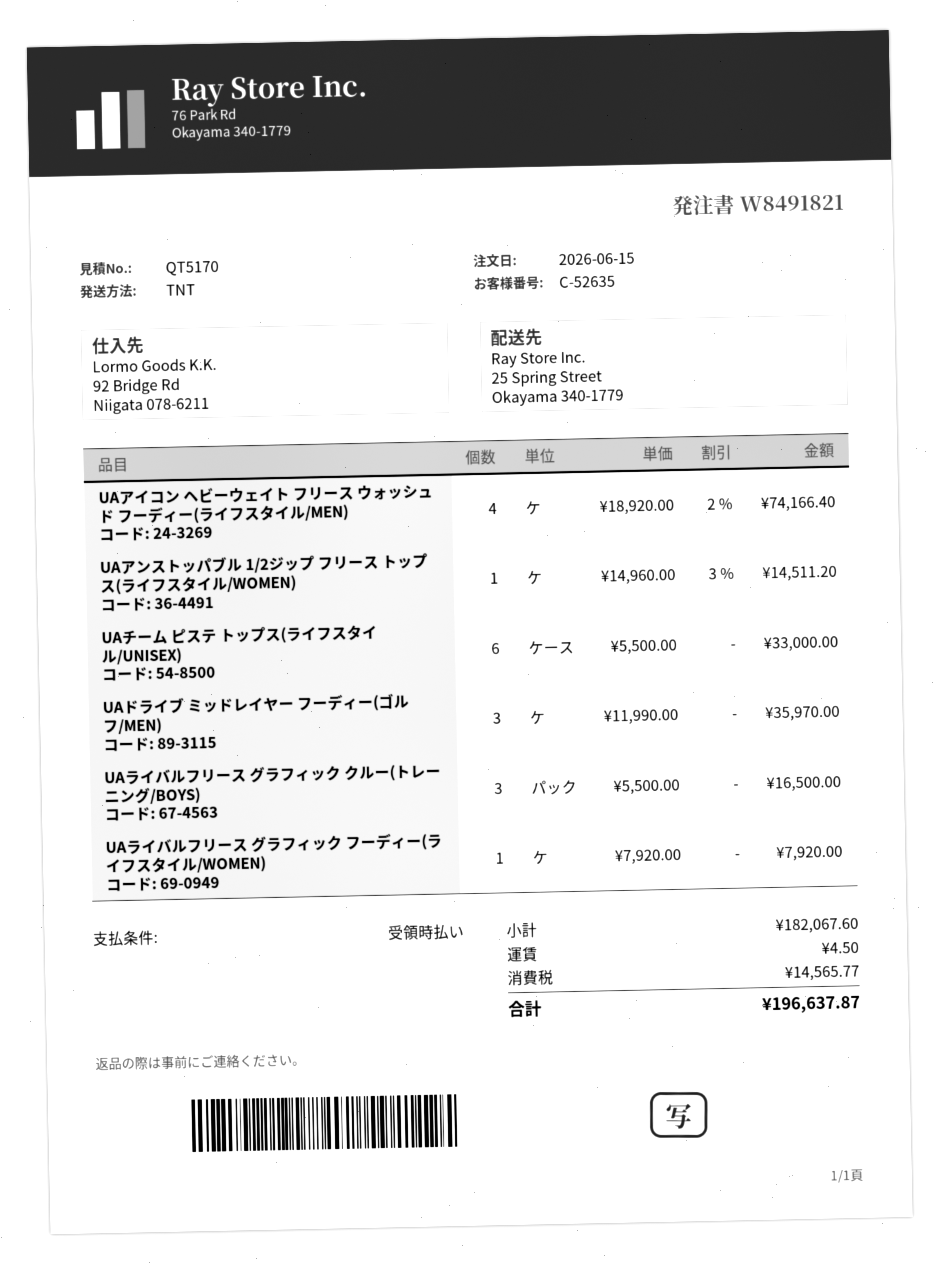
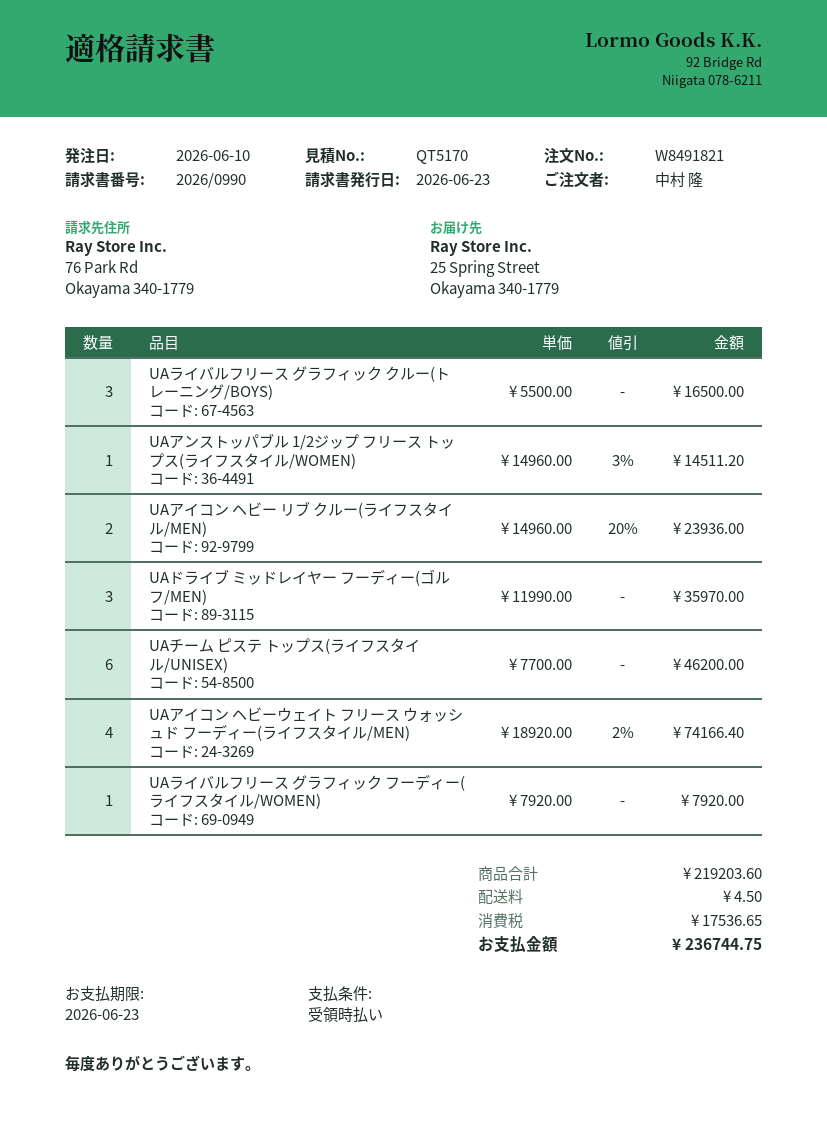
order date: 2026-06-15 -> 2026-06-10
UAチーム ピステ トップス(ライフスタイル/UNISEX): 6 x 5500.00 = 33000.00 -> 6 x 7700.00 = 46200.00
UAアイコン ヘビー リブ クルー(ライフスタイル/MEN): none -> 2 x 14960.00 - 20% = 23936.00
subtotal: 182067.60 -> 219203.60
tax: 14565.77 -> 17536.65
total: 196637.87 -> 236744.75

